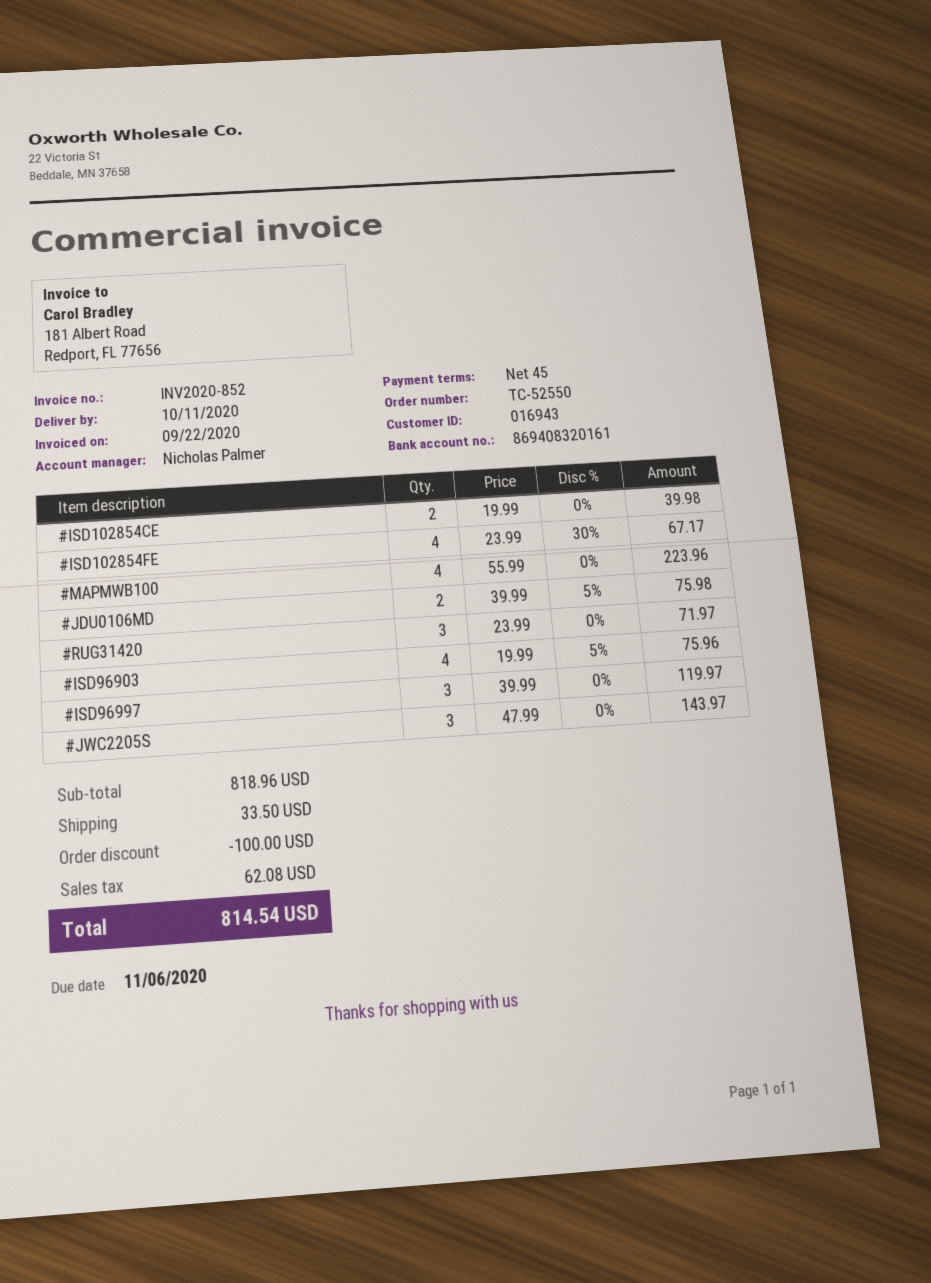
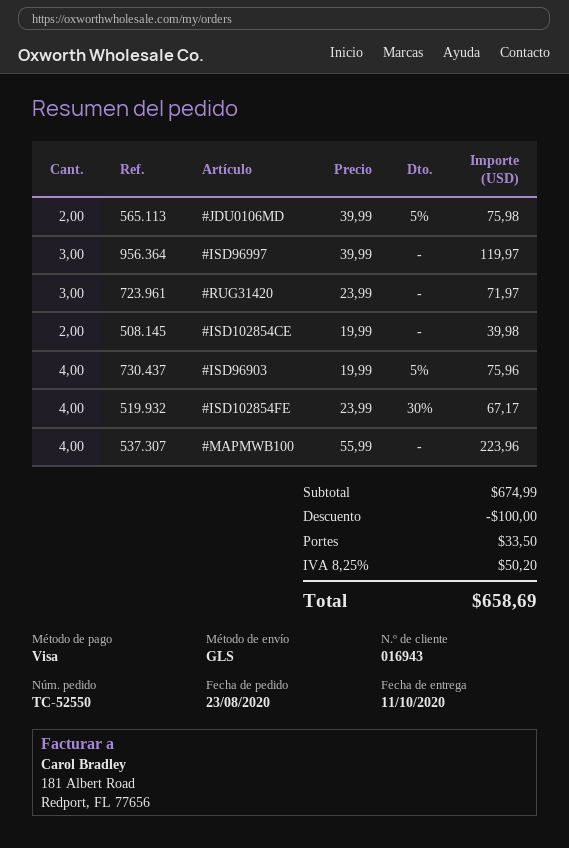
#JWC2205S: 3 x 47.99 = 143.97 -> none
subtotal: 818.96 -> 674.99
tax: 62.08 -> 50.20
total: 814.54 -> 658.69

